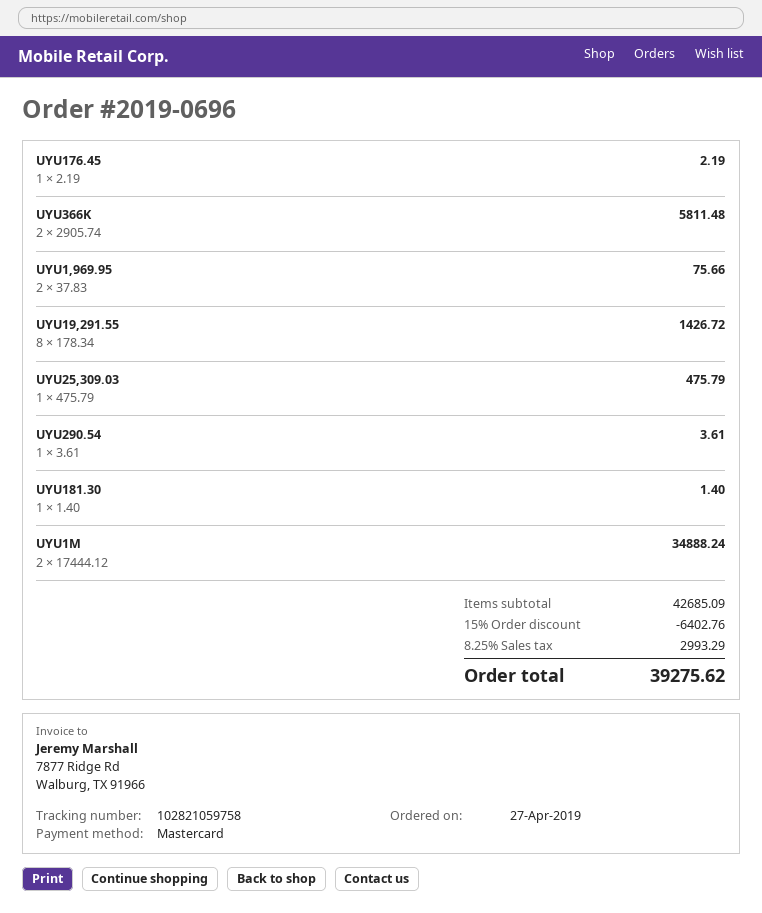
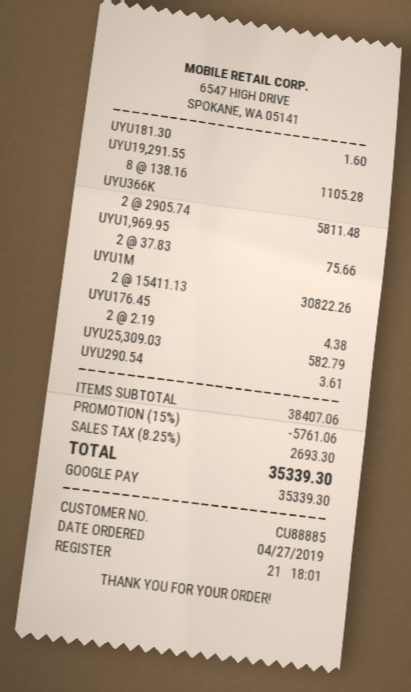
payment method: Mastercard -> Google Pay
UYU176.45: 1 x 2.19 = 2.19 -> 2 x 2.19 = 4.38
UYU19,291.55: 8 x 178.34 = 1426.72 -> 8 x 138.16 = 1105.28
UYU25,309.03: 1 x 475.79 = 475.79 -> 1 x 582.79 = 582.79
UYU181.30: 1 x 1.40 = 1.40 -> 1 x 1.60 = 1.60
UYU1M: 2 x 17444.12 = 34888.24 -> 2 x 15411.13 = 30822.26
subtotal: 42685.09 -> 38407.06
discount: 15% = 6402.76 -> 15% = 5761.06
tax: 8.25% = 2993.29 -> 8.25% = 2693.30
total: 39275.62 -> 35339.30

